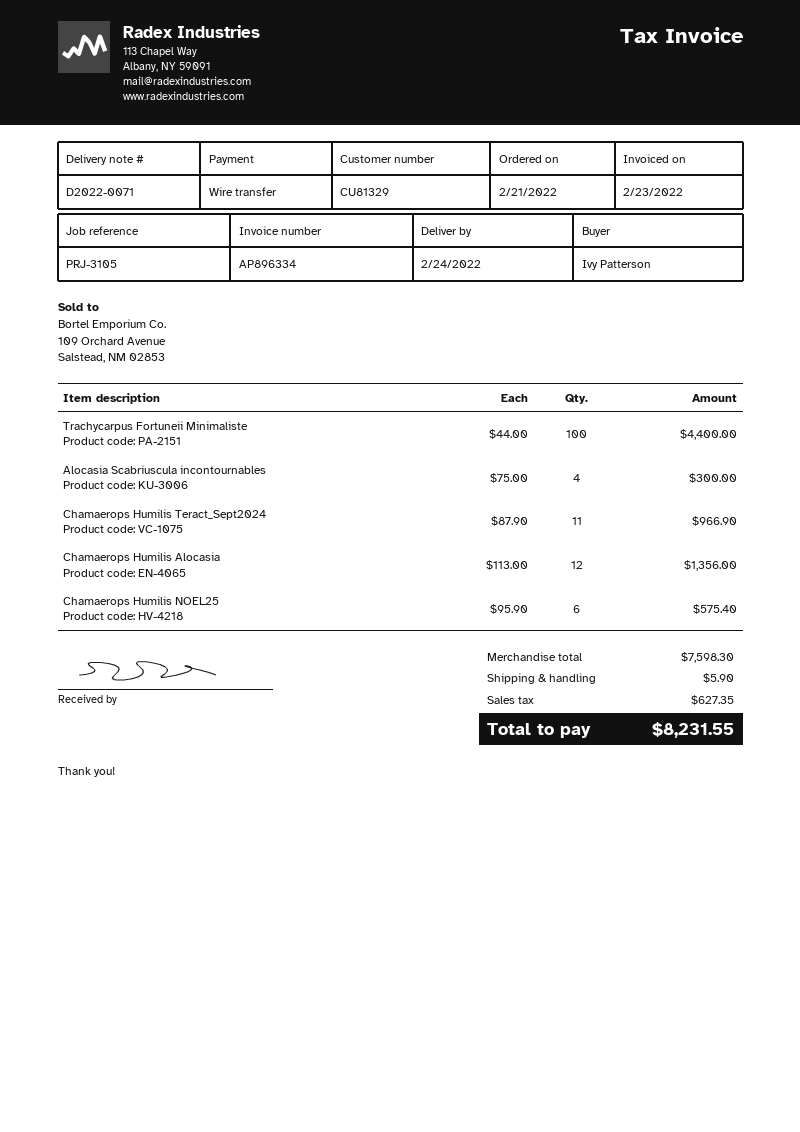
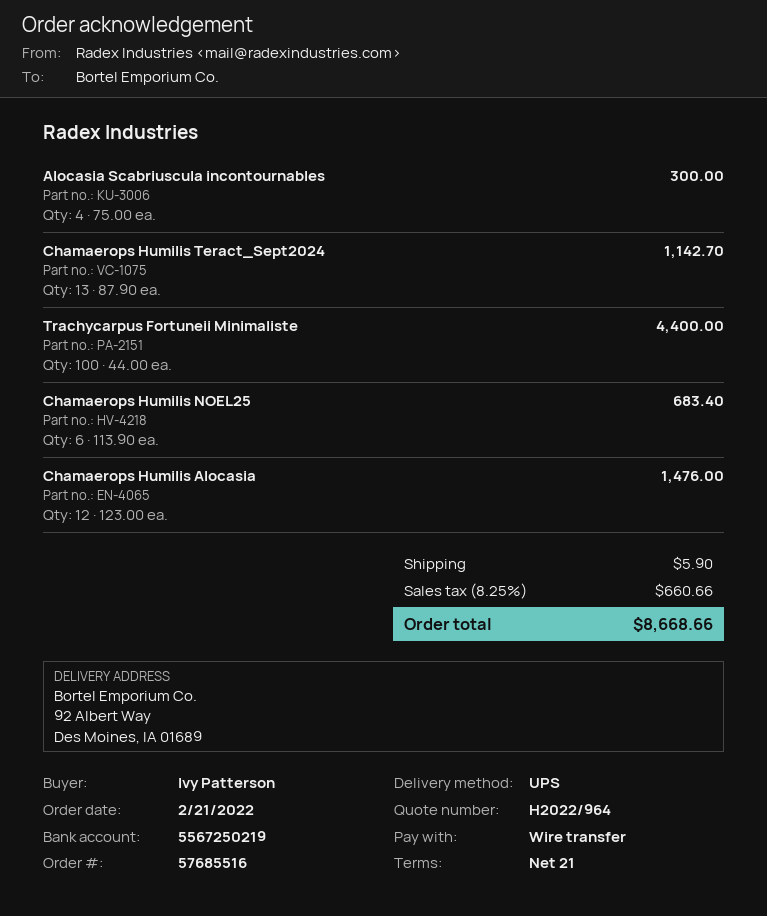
Chamaerops Humilis Teract_Sept2024: 11 x 87.90 = 966.90 -> 13 x 87.90 = 1142.70
Chamaerops Humilis Alocasia: 12 x 113.00 = 1356.00 -> 12 x 123.00 = 1476.00
Chamaerops Humilis NOEL25: 6 x 95.90 = 575.40 -> 6 x 113.90 = 683.40
tax: 627.35 -> 660.66
total: 8231.55 -> 8668.66

